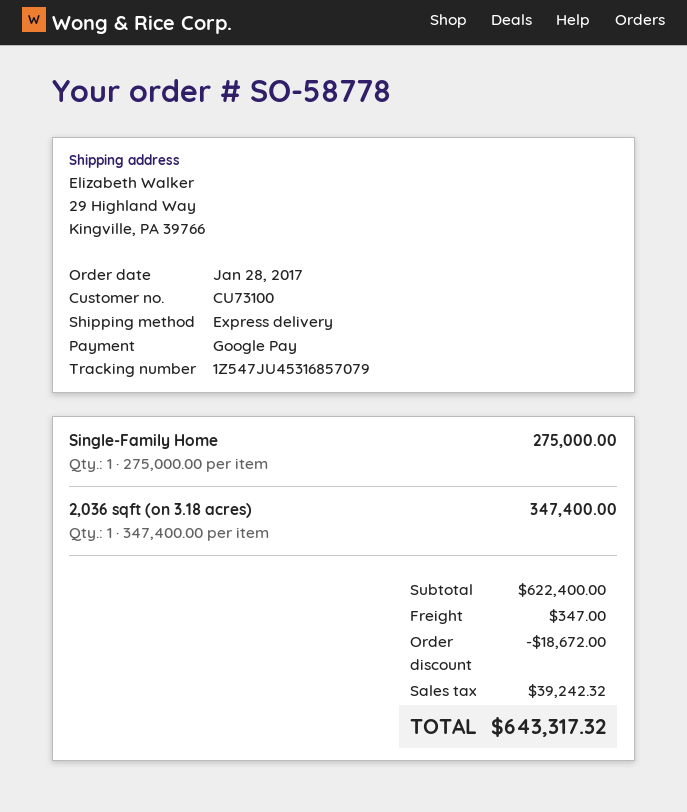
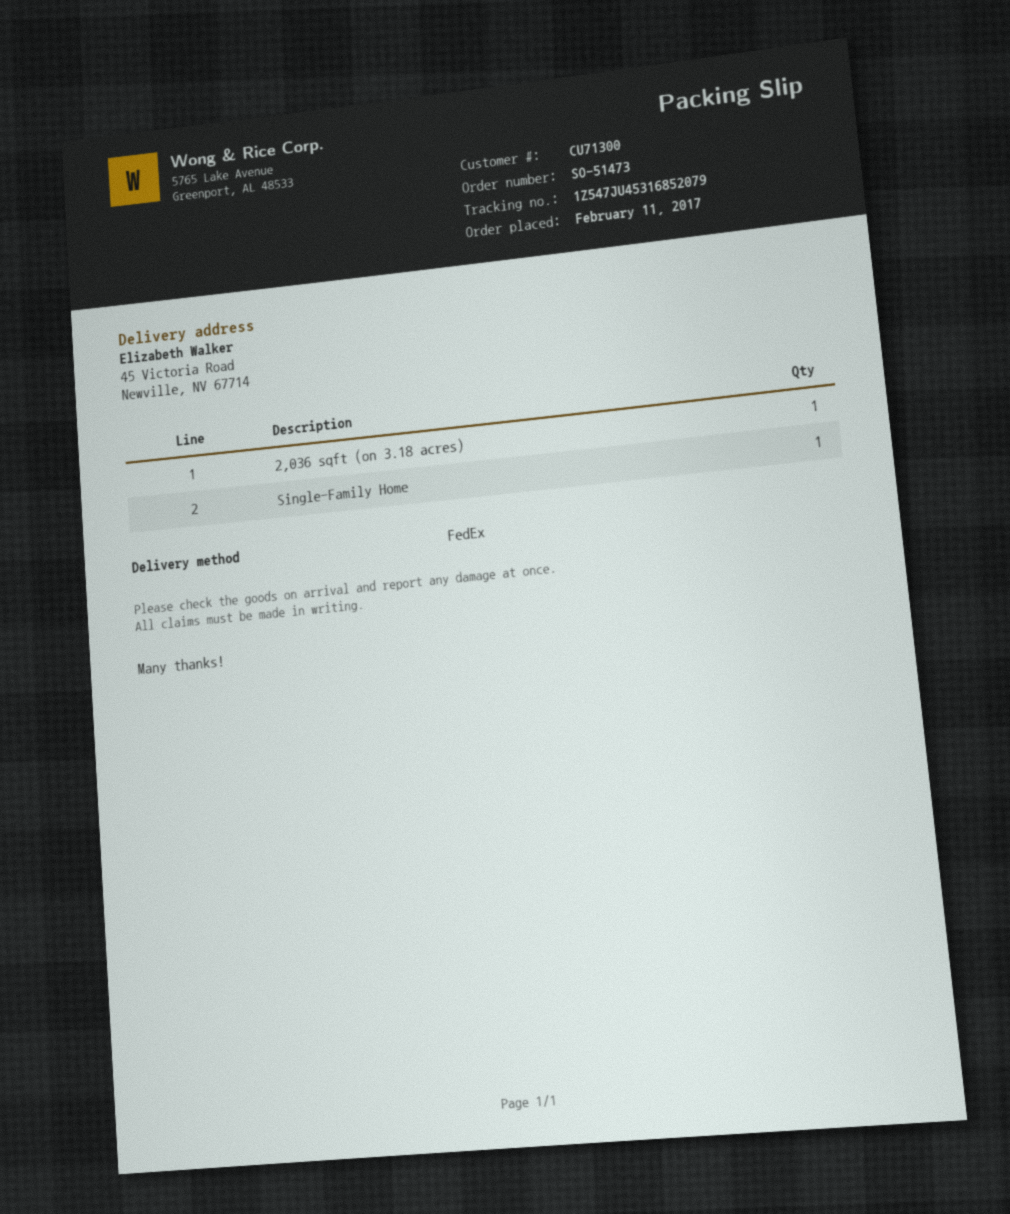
order number: SO-58778 -> SO-51473
order date: 2017-01-28 -> 2017-02-11
customer number: CU73100 -> CU71300
shipping method: express -> FedEx
tracking number: 1Z547JU45316857079 -> 1Z547JU45316852079
ship to: 29 Highland Way, Kingville, PA 39766 -> 45 Victoria Road, Newville, NV 67714

